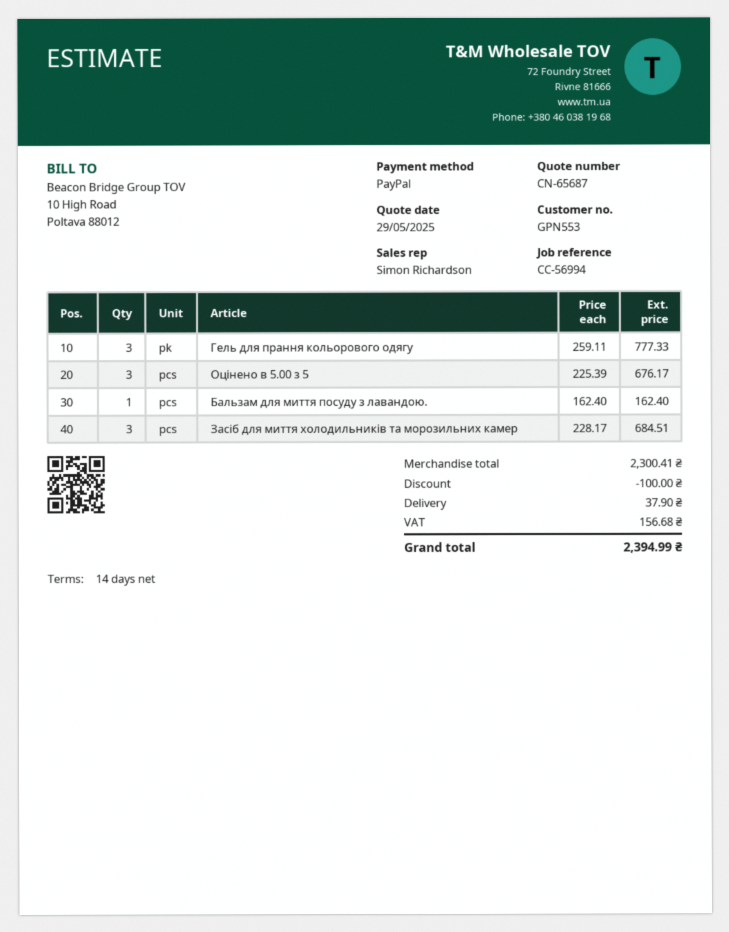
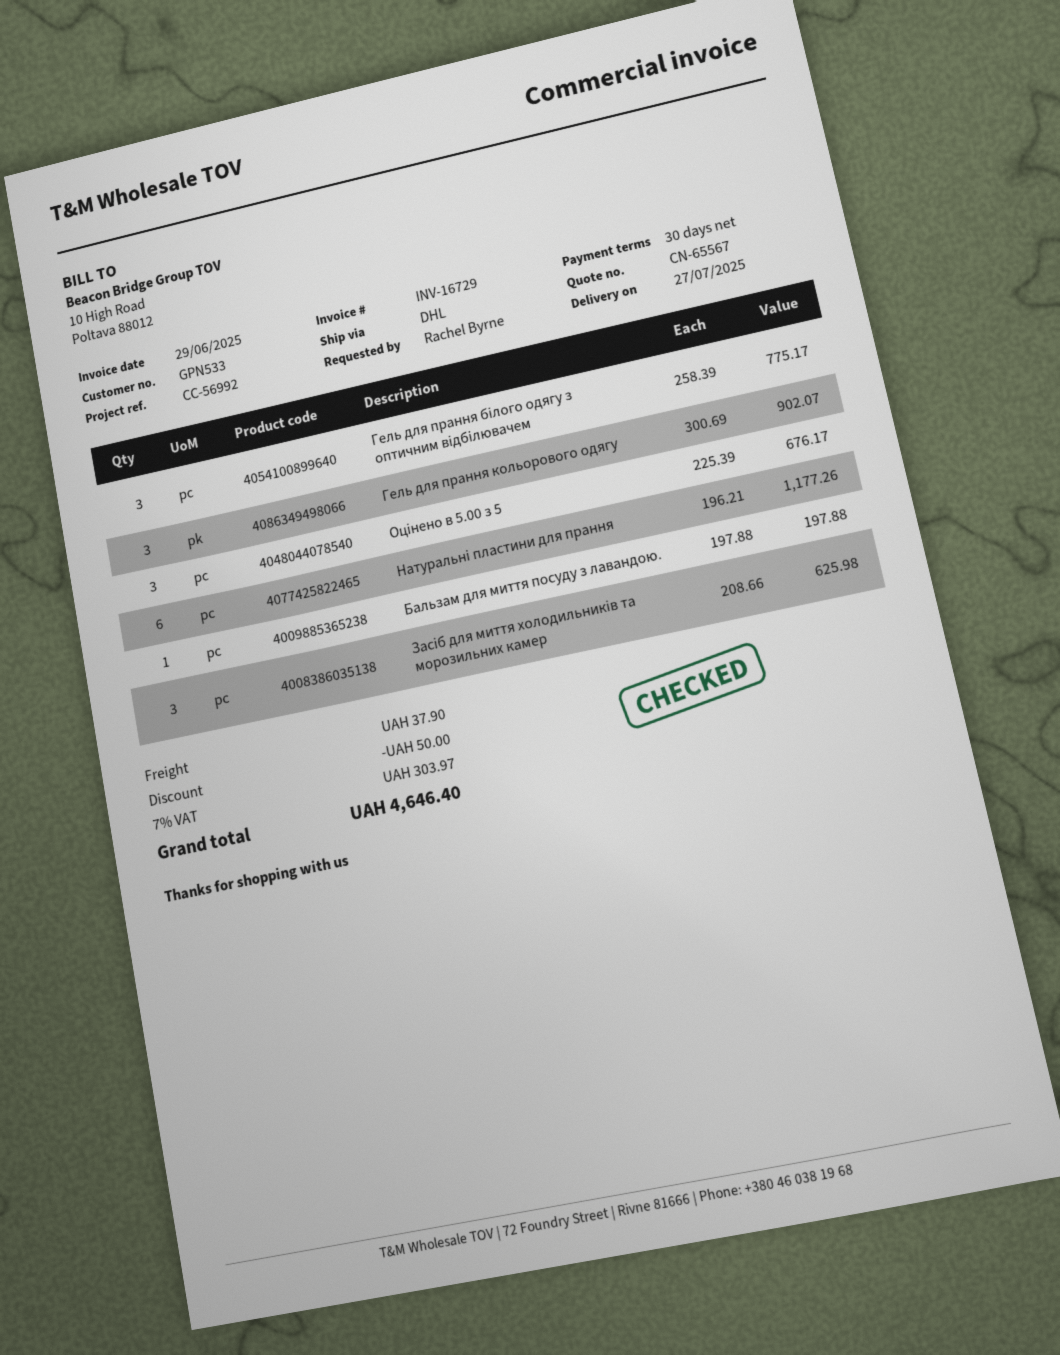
quote number: CN-65687 -> CN-65567
payment terms: 14 days -> 30 days
customer number: GPN553 -> GPN533
reference: CC-56994 -> CC-56992
Гель для прання кольорового одягу: 3 x 259.11 = 777.33 -> 3 x 300.69 = 902.07
Бальзам для миття посуду з лавандою.: 1 x 162.40 = 162.40 -> 1 x 197.88 = 197.88
Засіб для миття холодильників та морозильних камер: 3 x 228.17 = 684.51 -> 3 x 208.66 = 625.98
Гель для прання білого одягу з оптичним відбілювачем: none -> 3 x 258.39 = 775.17
Натуральні пластини для прання: none -> 6 x 196.21 = 1177.26
discount: 100.00 -> 50.00
tax: 156.68 -> 303.97
total: 2394.99 -> 4646.40

